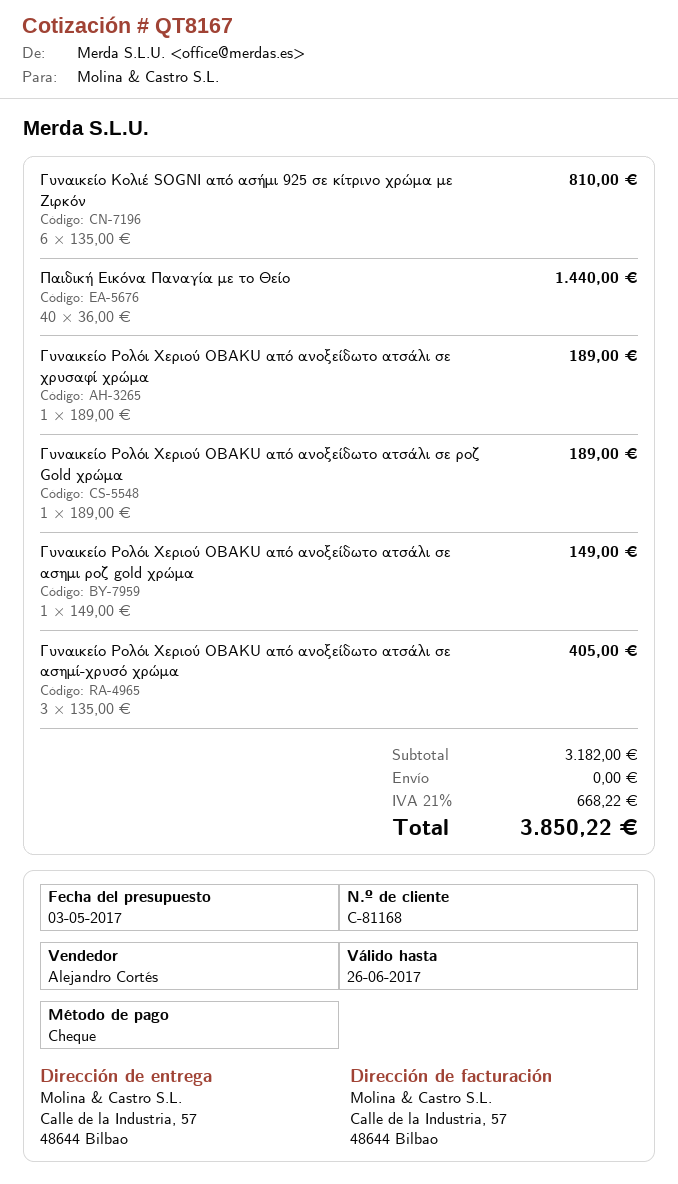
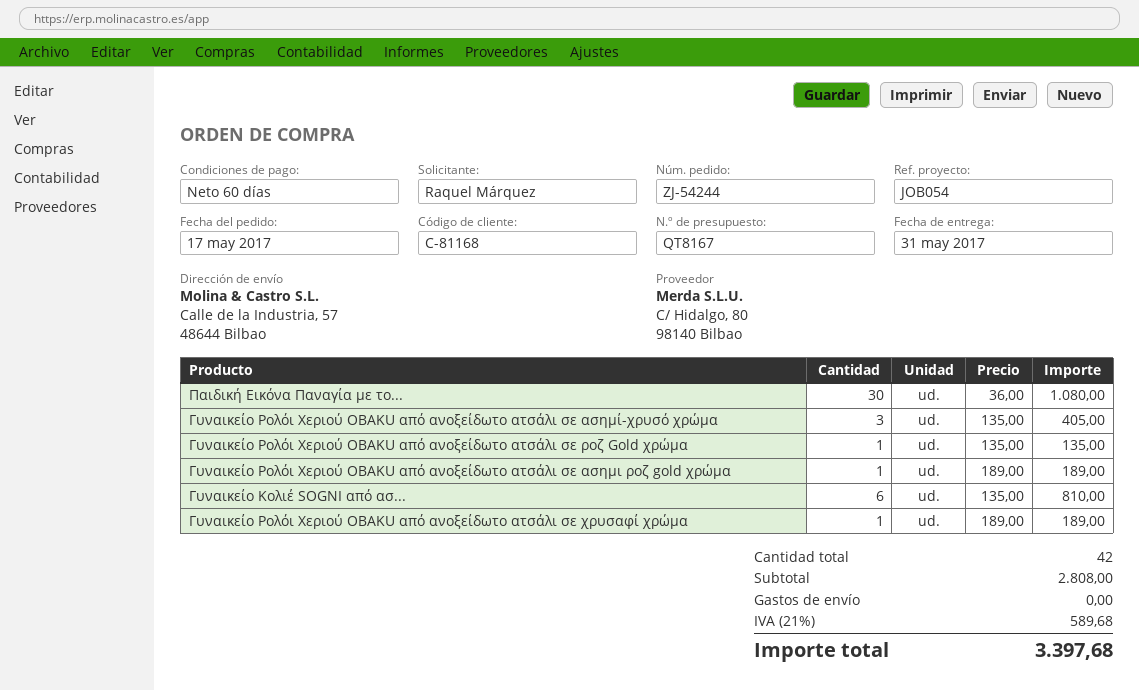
Παιδική Εικόνα Παναγία με το Θείο: 40 x 36.00 = 1440.00 -> 30 x 36.00 = 1080.00
Γυναικείο Ρολόι Χεριού OBAKU από ανοξείδωτο ατσάλι σε ροζ Gold χρώμα: 1 x 189.00 = 189.00 -> 1 x 135.00 = 135.00
Γυναικείο Ρολόι Χεριού OBAKU από ανοξείδωτο ατσάλι σε ασημι ροζ gold χρώμα: 1 x 149.00 = 149.00 -> 1 x 189.00 = 189.00
subtotal: 3182.00 -> 2808.00
tax: 21% = 668.22 -> 21% = 589.68
total: 3850.22 -> 3397.68

